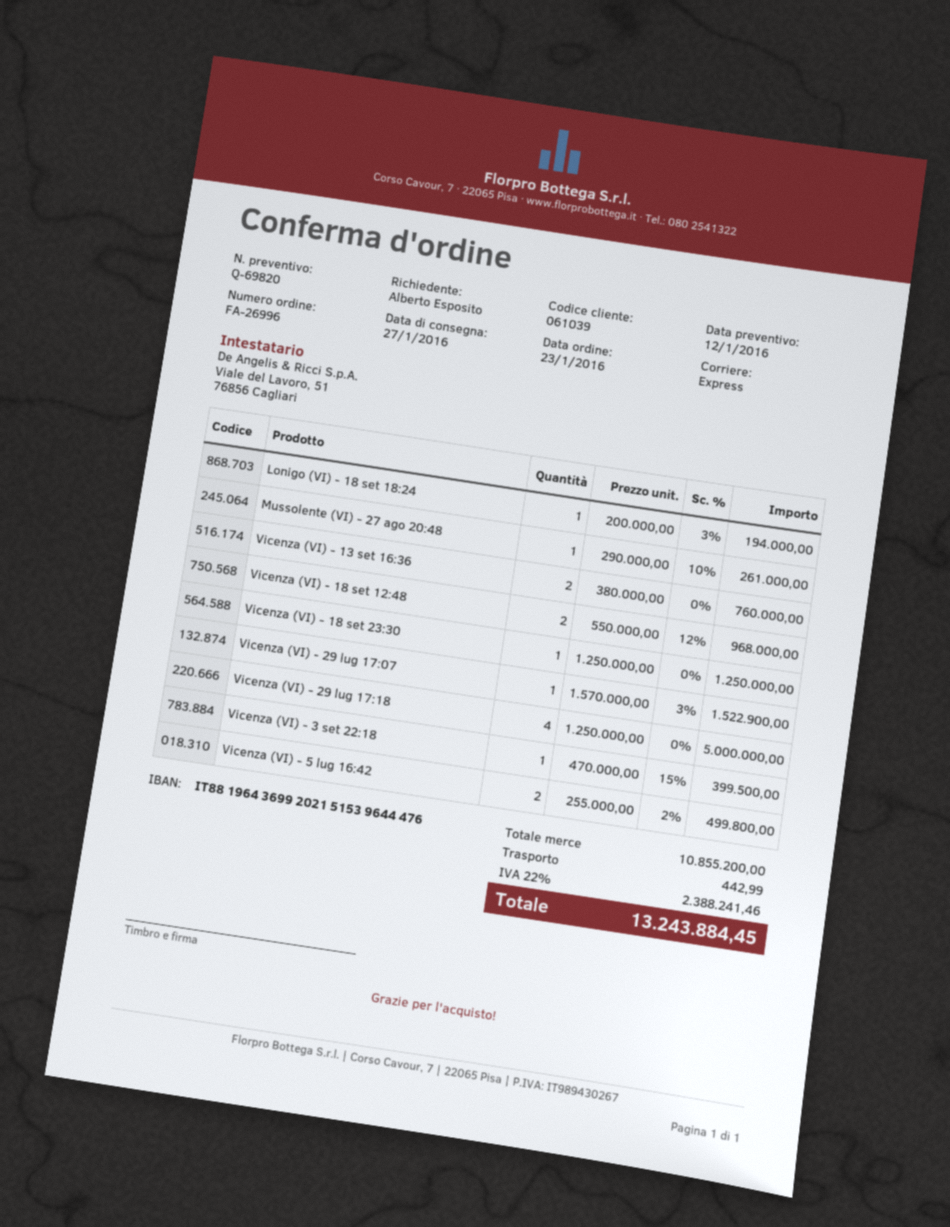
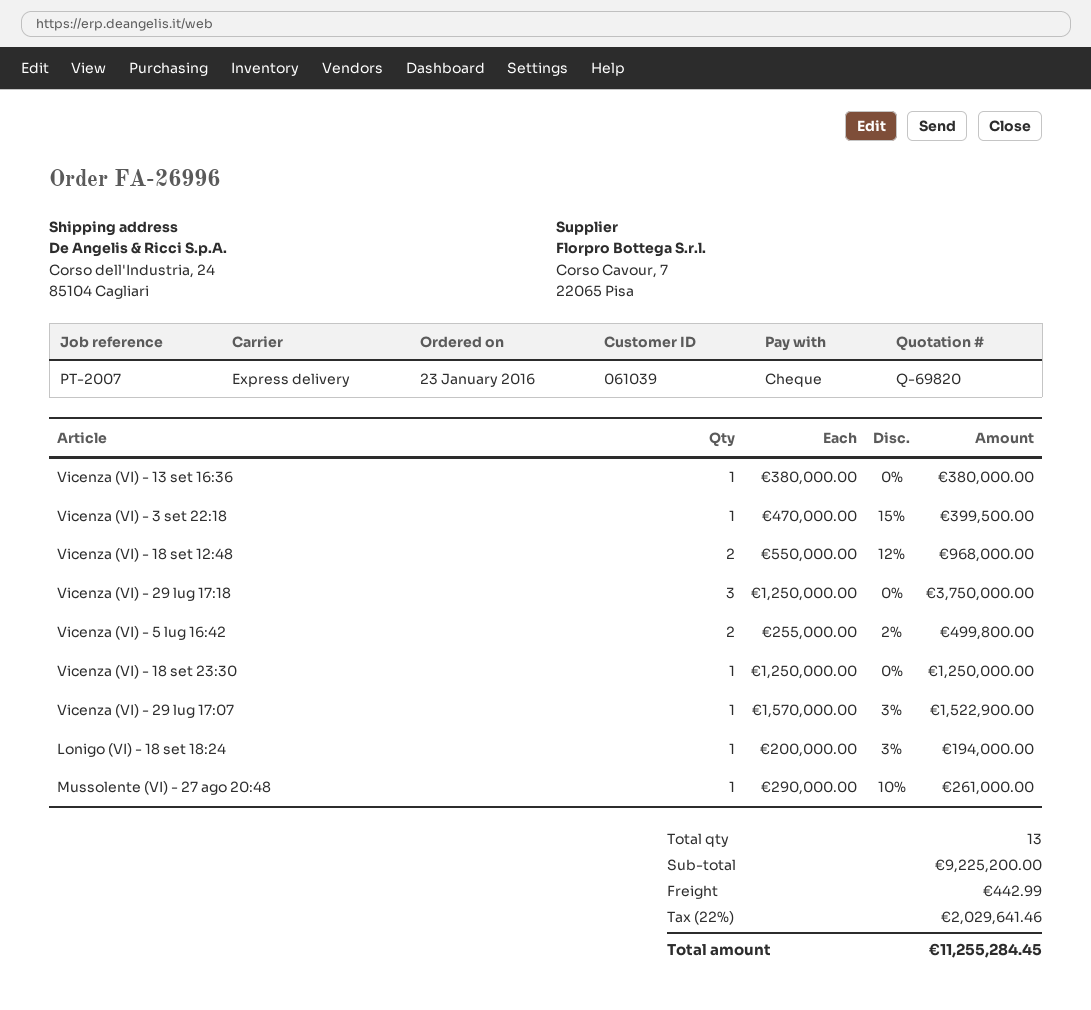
Vicenza (VI) - 13 set 16:36: 2 x 380000.00 = 760000.00 -> 1 x 380000.00 = 380000.00
Vicenza (VI) - 29 lug 17:18: 4 x 1250000.00 = 5000000.00 -> 3 x 1250000.00 = 3750000.00
subtotal: 10855200.00 -> 9225200.00
tax: 22% = 2388241.46 -> 22% = 2029641.46
total: 13243884.45 -> 11255284.45

